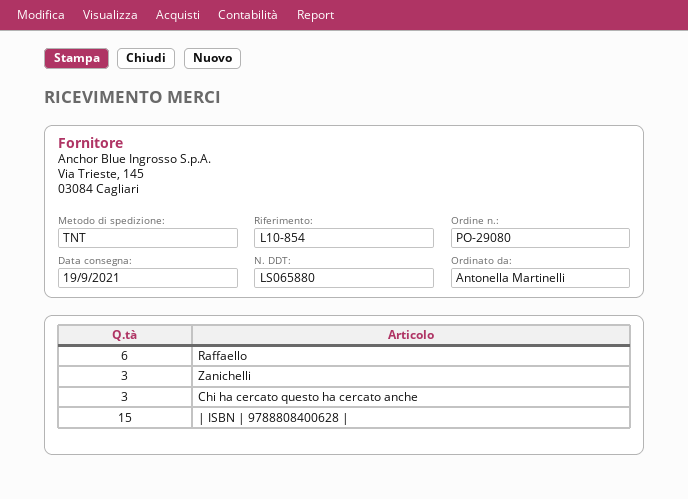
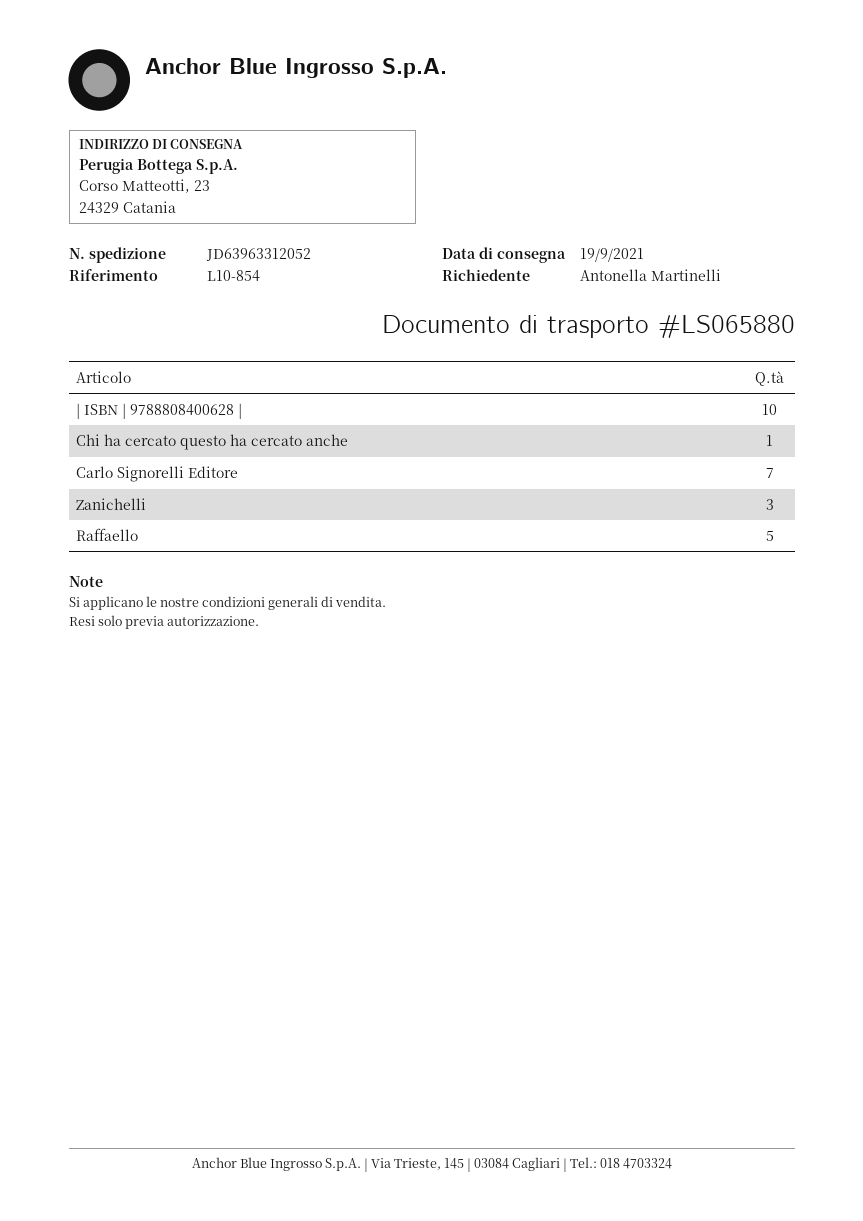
Raffaello: 6 -> 5
Chi ha cercato questo ha cercato anche: 3 -> 1
| ISBN | 9788808400628 |: 15 -> 10
Carlo Signorelli Editore: none -> 7

